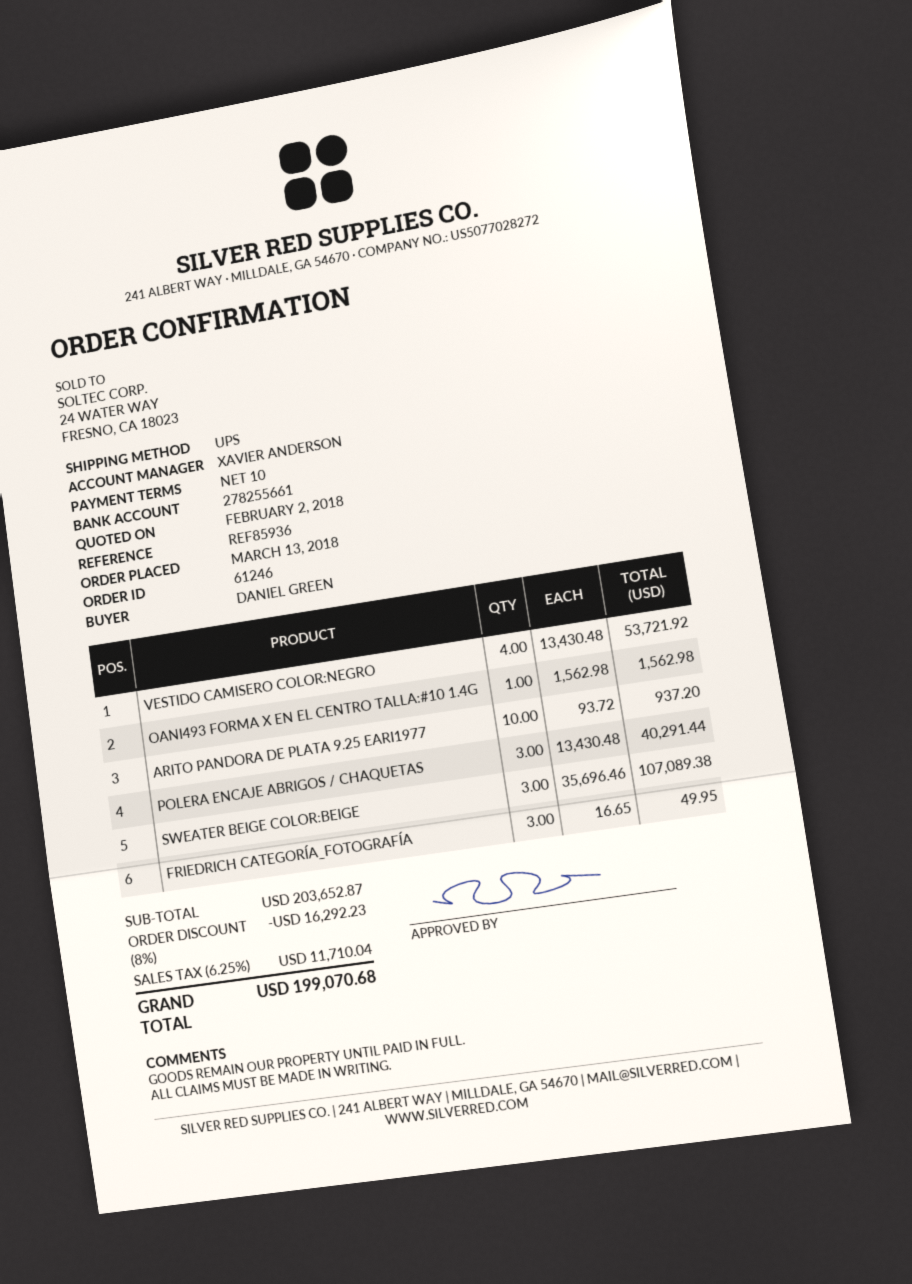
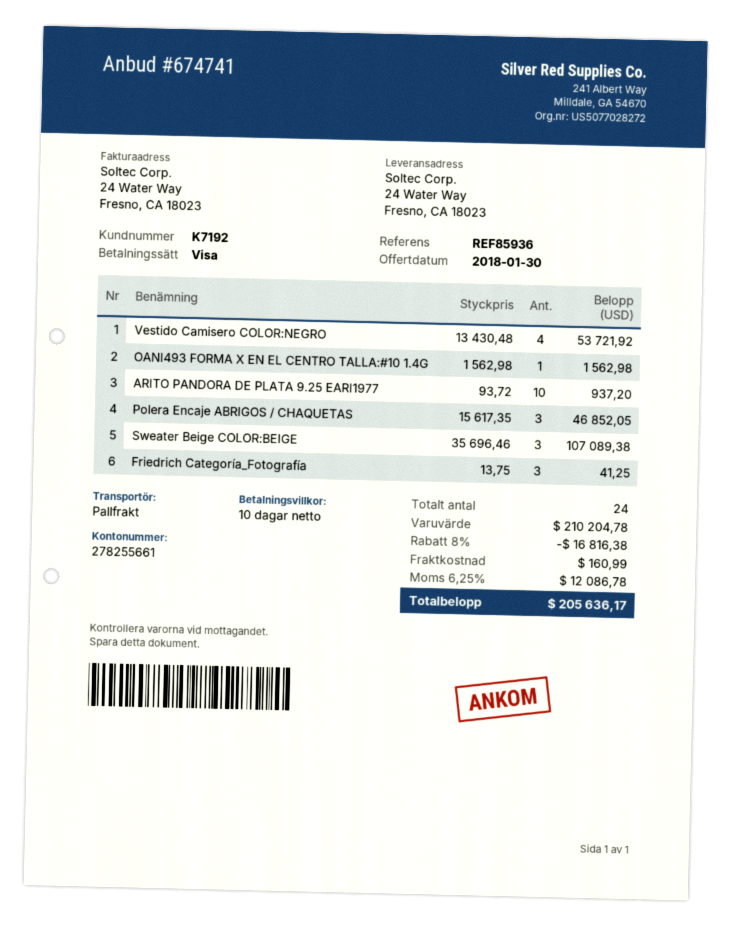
quote date: 2018-02-02 -> 2018-01-30
shipping method: UPS -> pallet freight
POLERA ENCAJE ABRIGOS / CHAQUETAS: 3 x 13430.48 = 40291.44 -> 3 x 15617.35 = 46852.05
FRIEDRICH CATEGORÍA_FOTOGRAFÍA: 3 x 16.65 = 49.95 -> 3 x 13.75 = 41.25
subtotal: 203652.87 -> 210204.78
discount: 8% = 16292.23 -> 8% = 16816.38
shipping: none -> 160.99
tax: 6.25% = 11710.04 -> 6.25% = 12086.78
total: 199070.68 -> 205636.17

